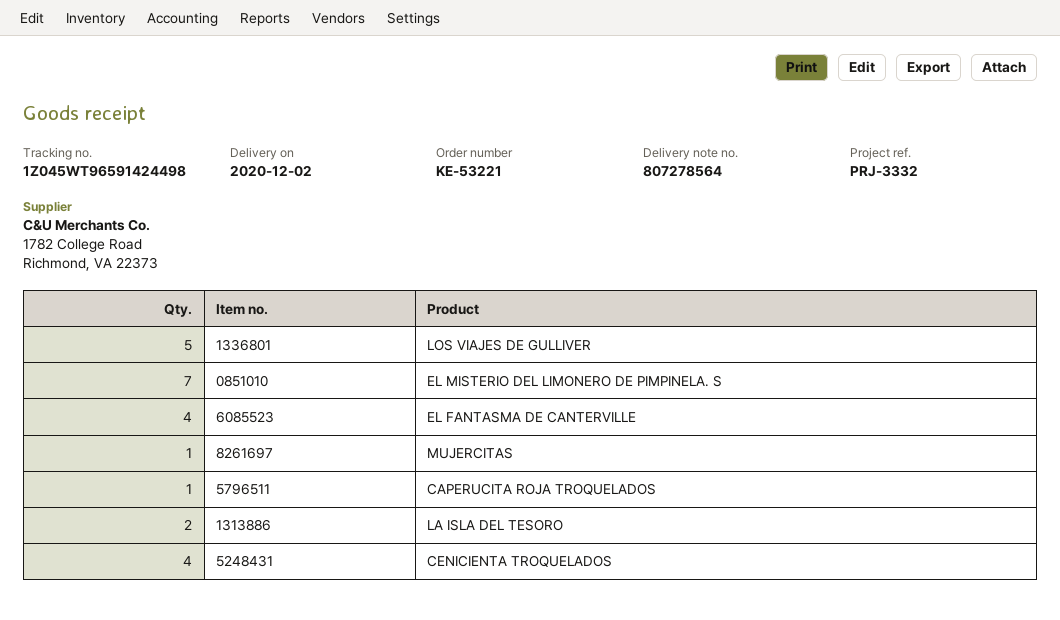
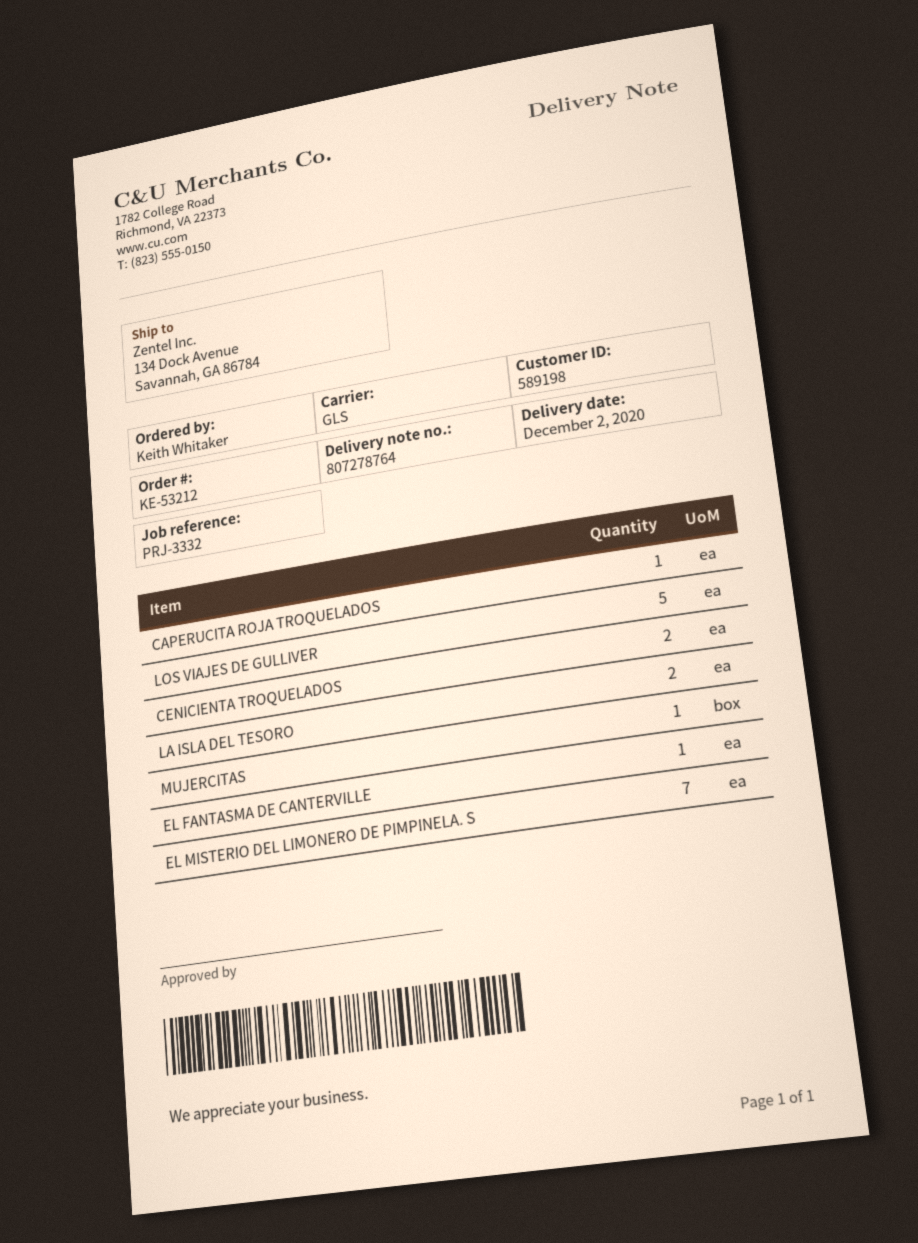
order number: KE-53221 -> KE-53212
delivery note number: 807278564 -> 807278764
EL FANTASMA DE CANTERVILLE: 4 -> 1
CENICIENTA TROQUELADOS: 4 -> 2

